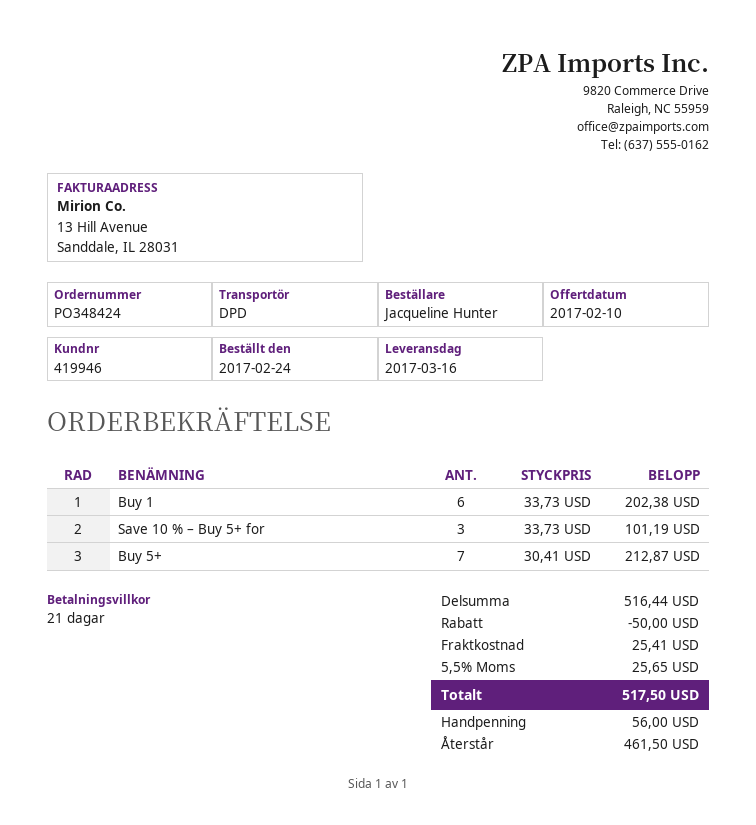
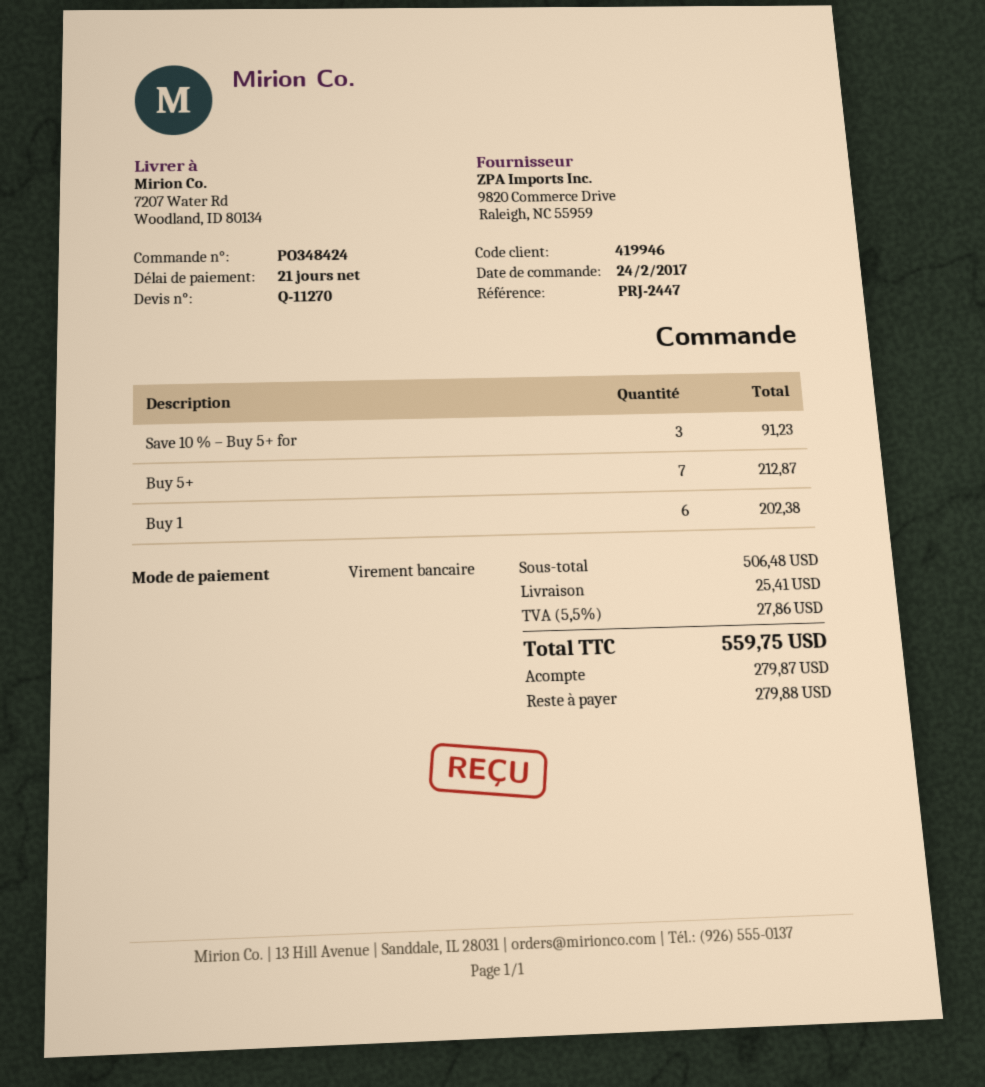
Save 10 % – Buy 5+ for: 3 for 101.19 -> 3 for 91.23
subtotal: 516.44 -> 506.48
discount: 50.00 -> none
tax: 5.5% = 25.65 -> 5.5% = 27.86
total: 517.50 -> 559.75
deposit: 56.00 -> 279.87
balance: 461.50 -> 279.88

